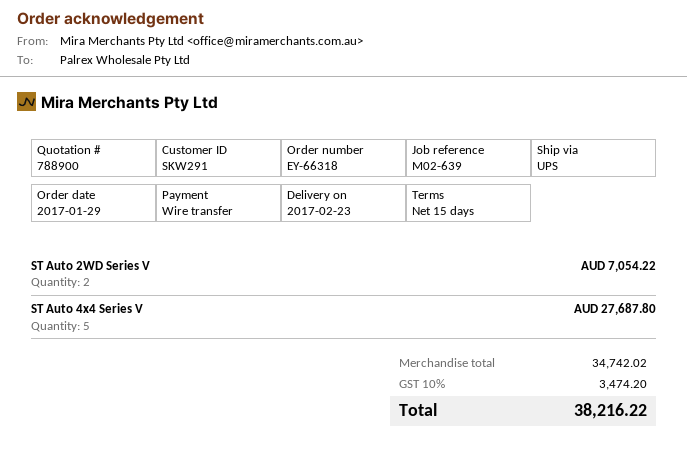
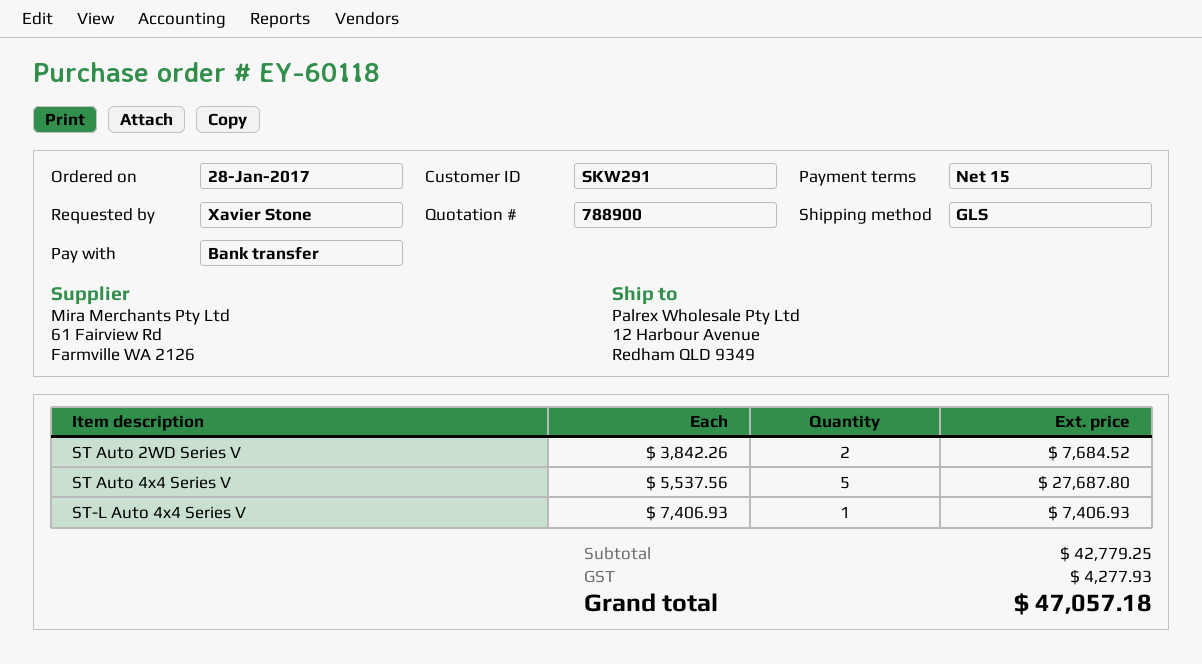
order number: EY-66318 -> EY-60118
order date: 2017-01-29 -> 2017-01-28
shipping method: UPS -> GLS
ST Auto 2WD Series V: 2 for 7054.22 -> 2 for 7684.52
ST-L Auto 4x4 Series V: none -> 1 for 7406.93
subtotal: 34742.02 -> 42779.25
tax: 3474.20 -> 4277.93
total: 38216.22 -> 47057.18

